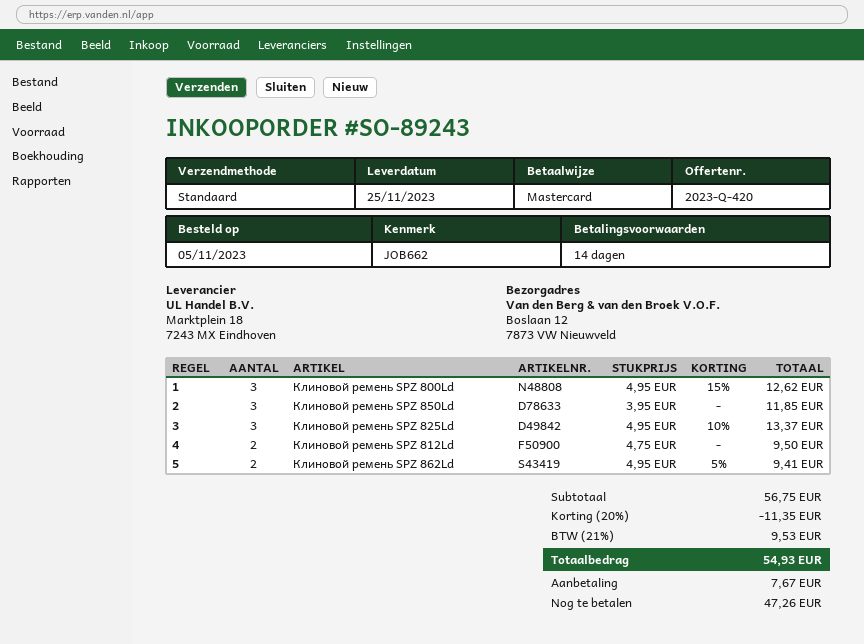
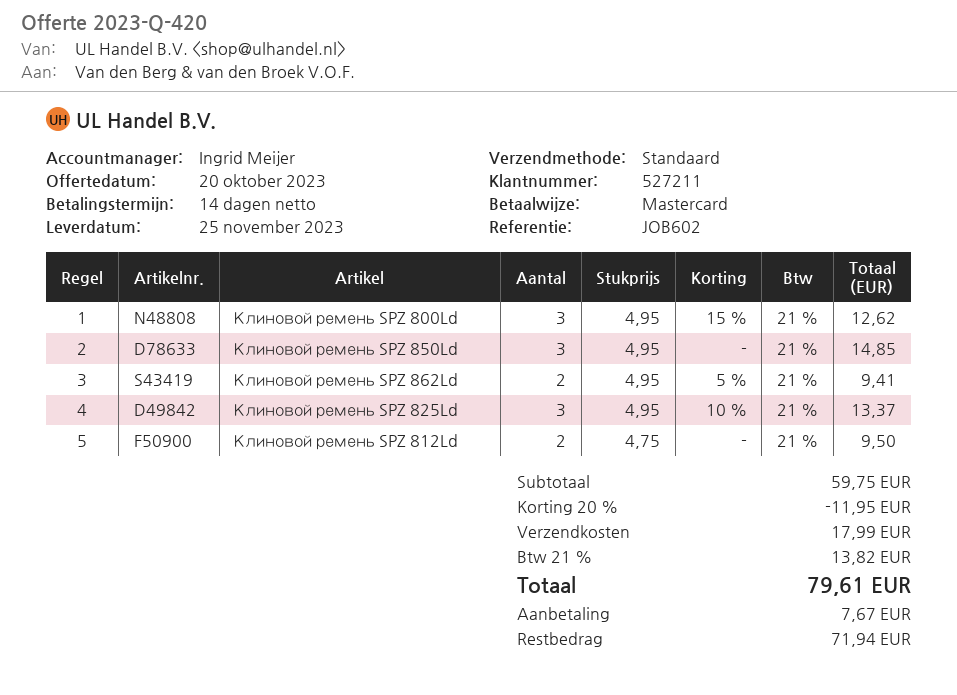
reference: JOB662 -> JOB602
Клиновой ремень SPZ 850Ld: 3 x 3.95 = 11.85 -> 3 x 4.95 = 14.85
subtotal: 56.75 -> 59.75
discount: 20% = 11.35 -> 20% = 11.95
shipping: none -> 17.99
tax: 21% = 9.53 -> 21% = 13.82
total: 54.93 -> 79.61
balance: 47.26 -> 71.94

